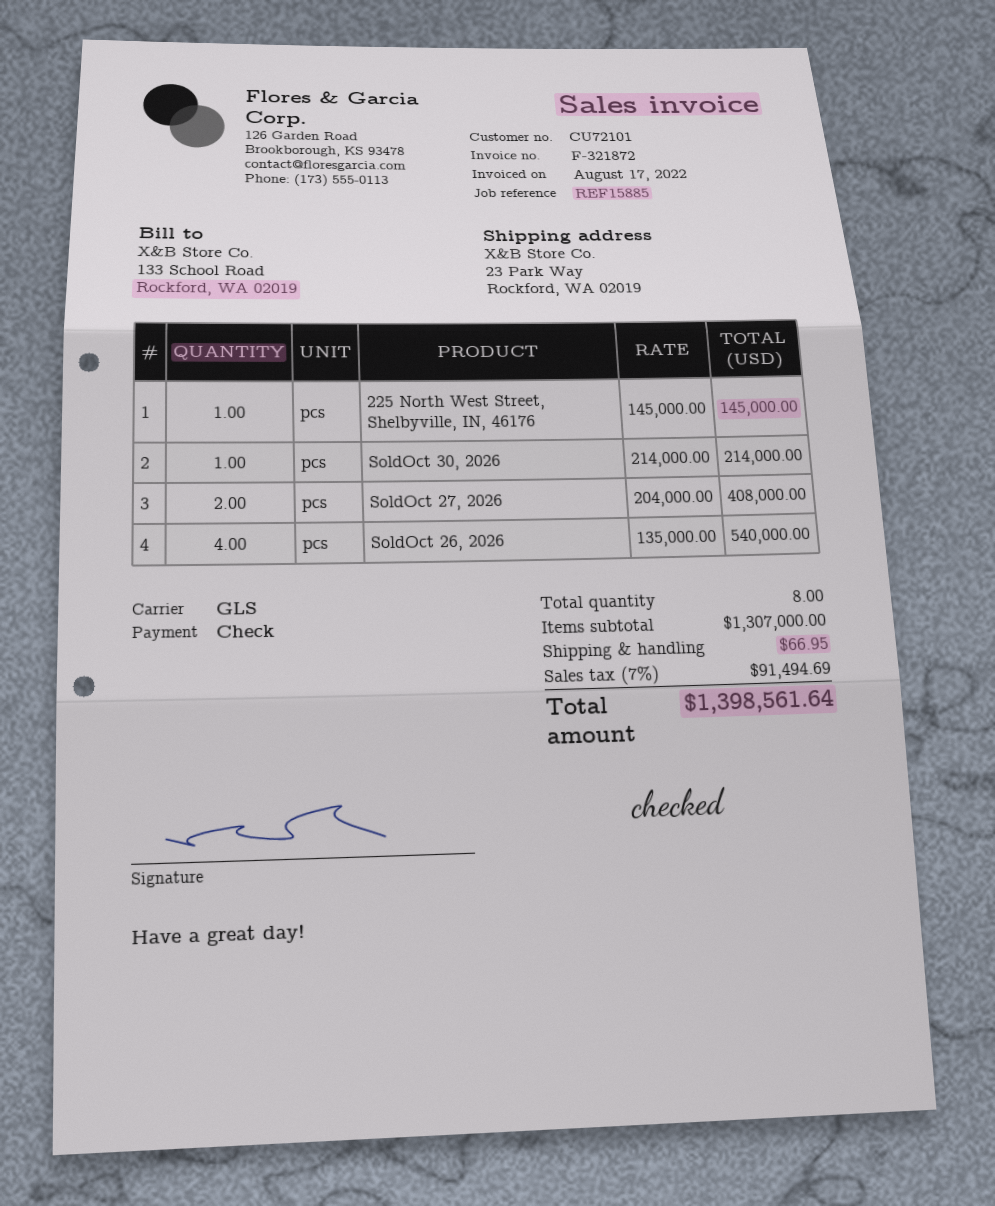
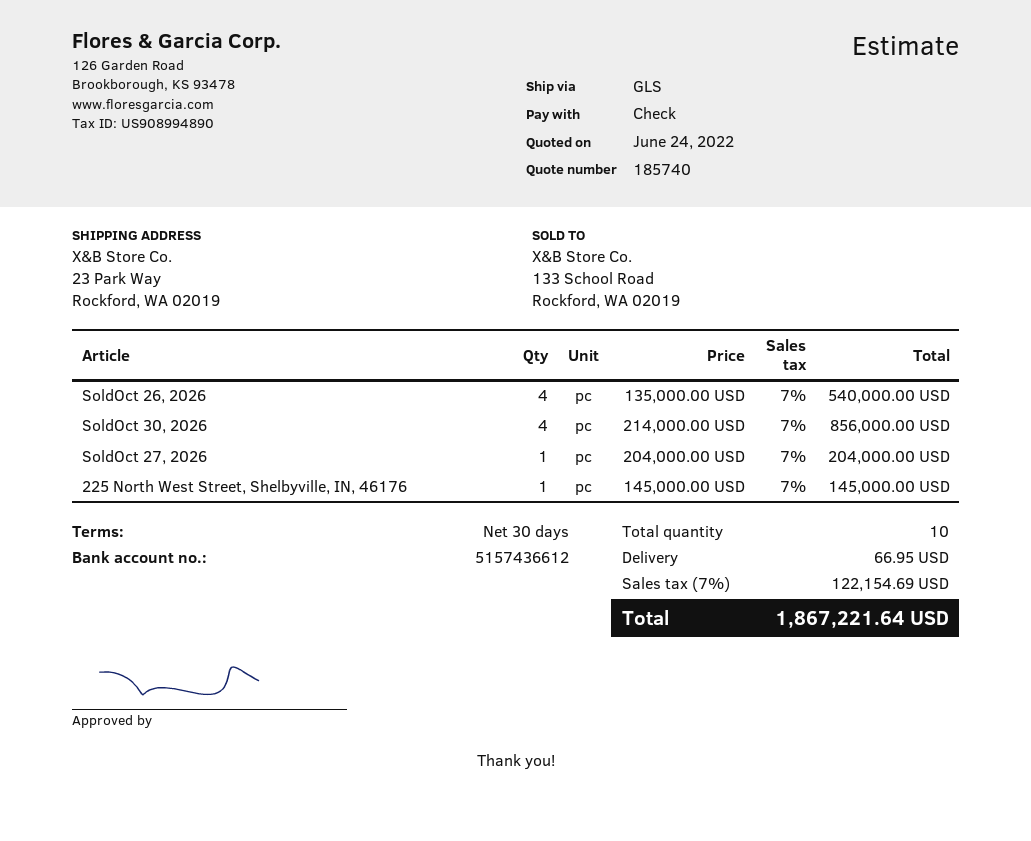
SoldOct 30, 2026: 1 x 214000.00 = 214000.00 -> 4 x 214000.00 = 856000.00
SoldOct 27, 2026: 2 x 204000.00 = 408000.00 -> 1 x 204000.00 = 204000.00
total quantity: 8 -> 10
tax: 7% = 91494.69 -> 7% = 122154.69
total: 1398561.64 -> 1867221.64

